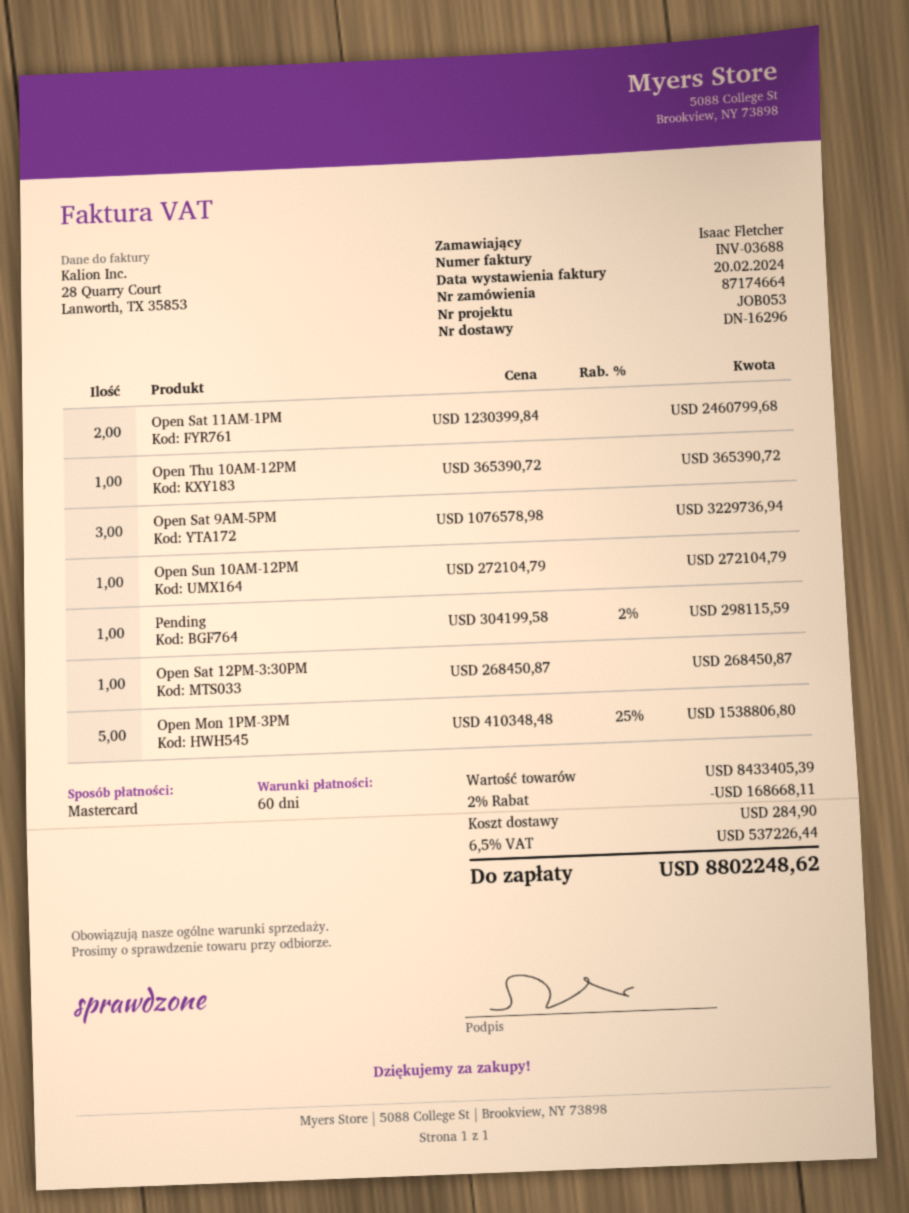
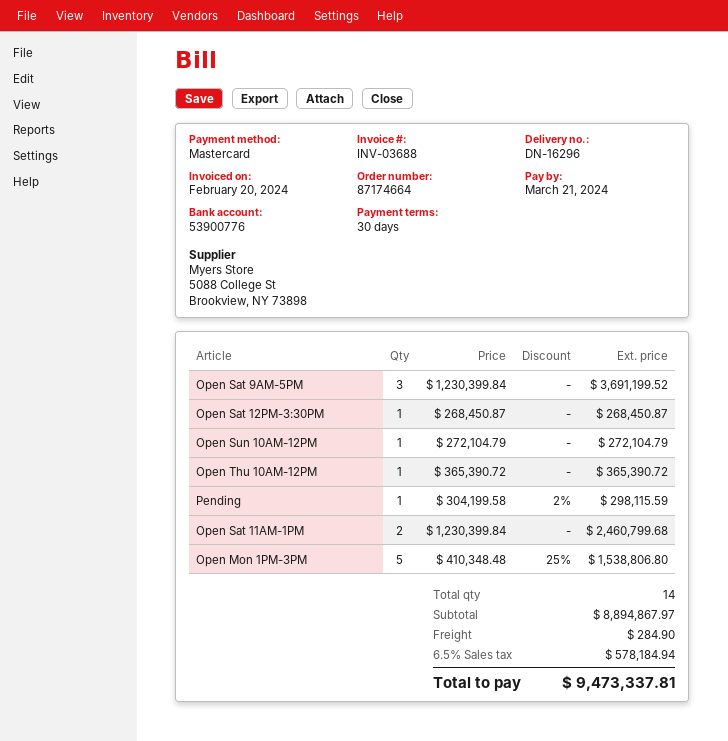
payment terms: 60 days -> 30 days
Open Sat 9AM-5PM: 3 x 1076578.98 = 3229736.94 -> 3 x 1230399.84 = 3691199.52
subtotal: 8433405.39 -> 8894867.97
discount: 2% = 168668.11 -> none
tax: 6.5% = 537226.44 -> 6.5% = 578184.94
total: 8802248.62 -> 9473337.81

